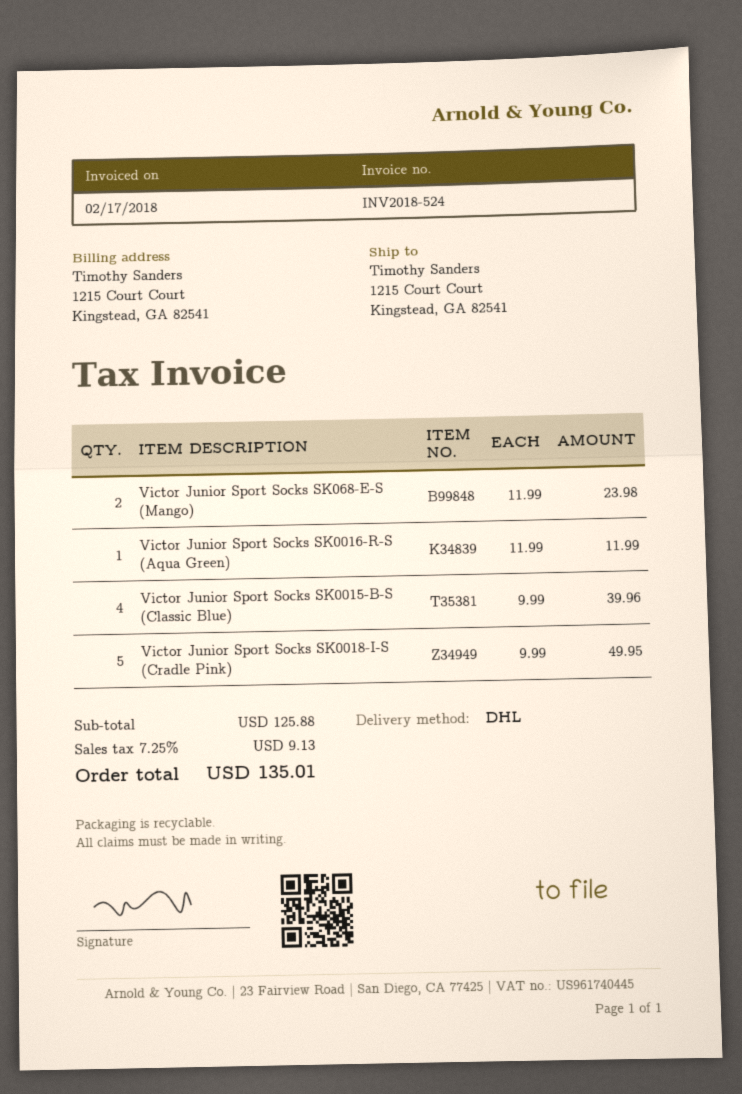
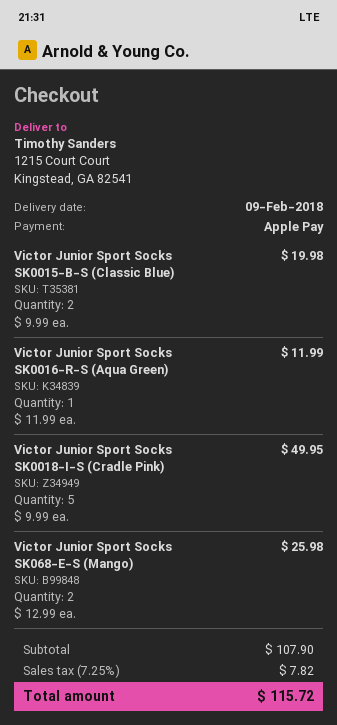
Victor Junior Sport Socks SK068-E-S (Mango): 2 x 11.99 = 23.98 -> 2 x 12.99 = 25.98
Victor Junior Sport Socks SK0015-B-S (Classic Blue): 4 x 9.99 = 39.96 -> 2 x 9.99 = 19.98
subtotal: 125.88 -> 107.90
tax: 7.25% = 9.13 -> 7.25% = 7.82
total: 135.01 -> 115.72

